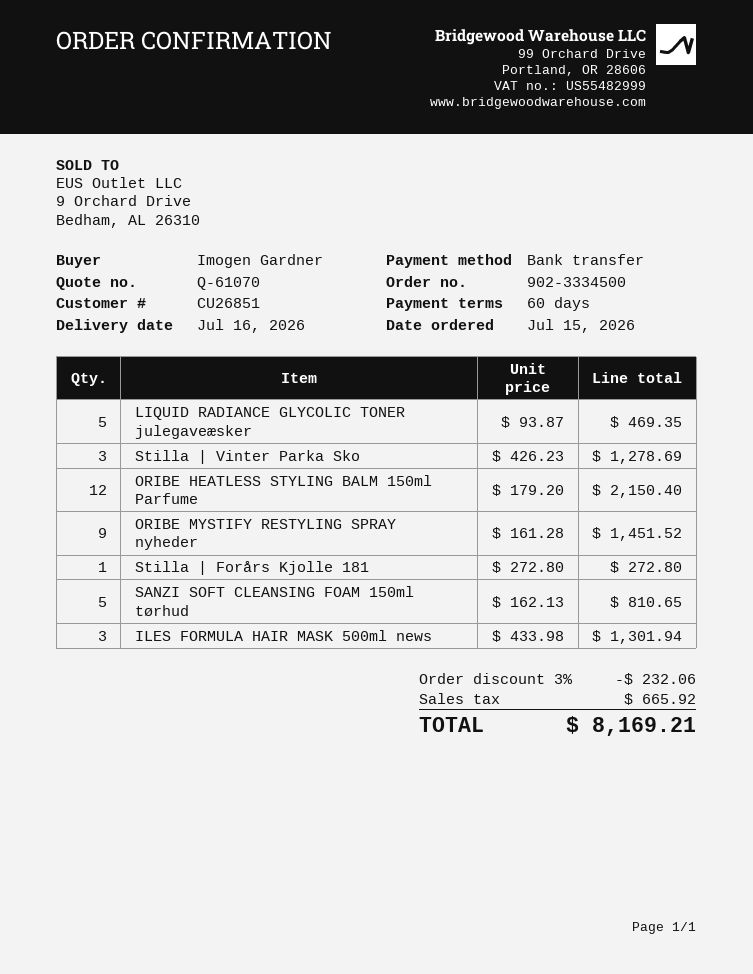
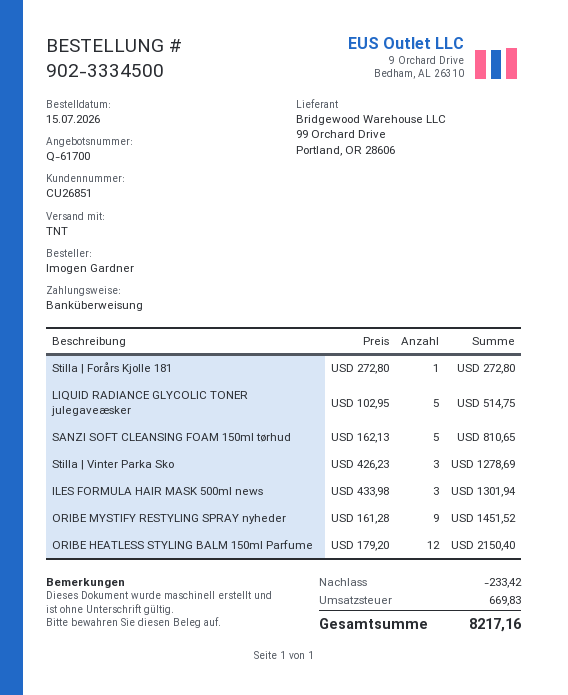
quote number: Q-61070 -> Q-61700
LIQUID RADIANCE GLYCOLIC TONER julegaveæsker: 5 x 93.87 = 469.35 -> 5 x 102.95 = 514.75
discount: 232.06 -> 233.42
tax: 665.92 -> 669.83
total: 8169.21 -> 8217.16

